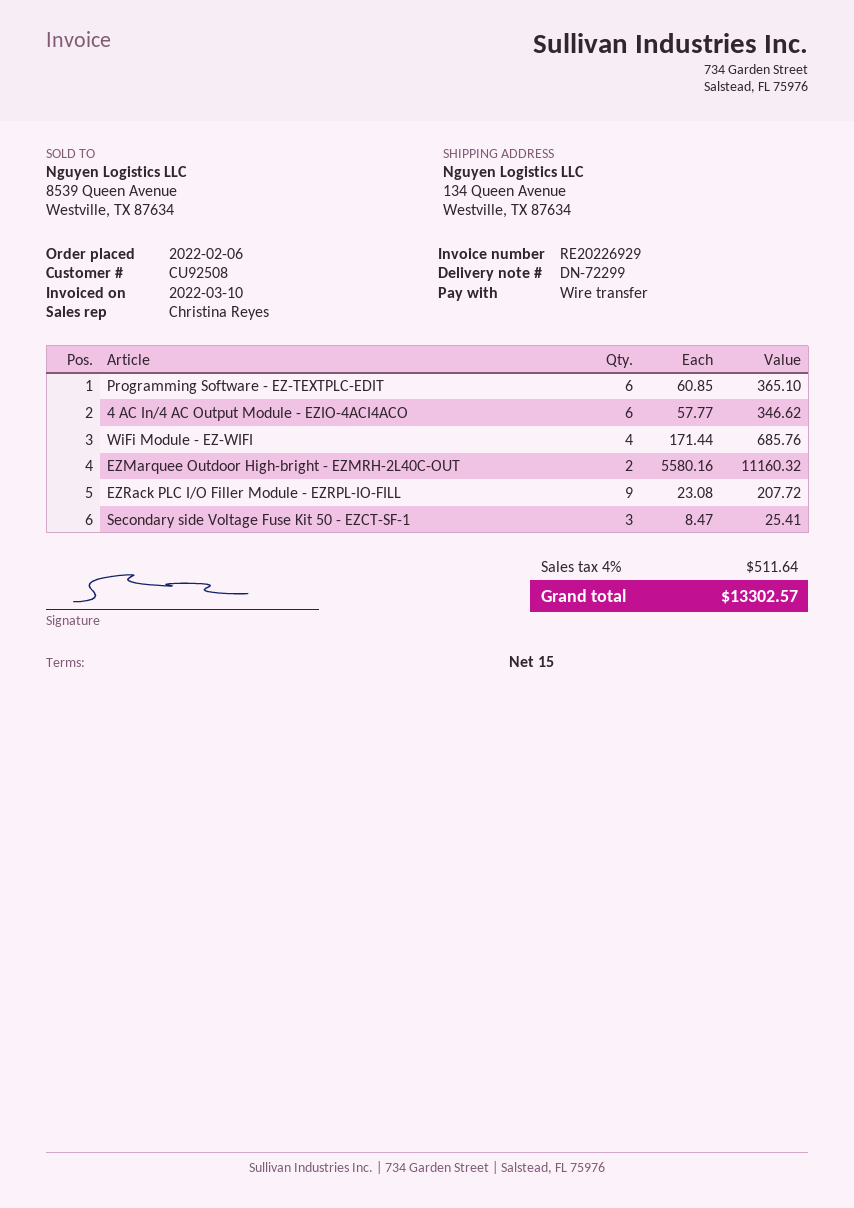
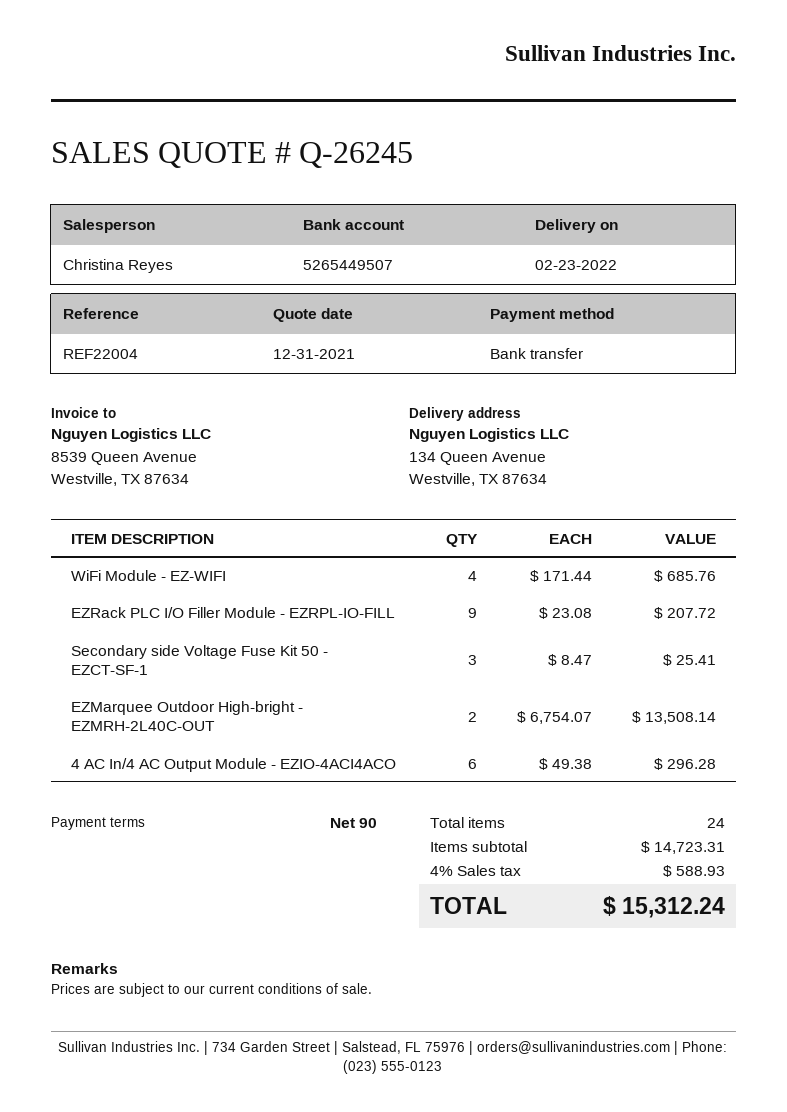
payment terms: 15 days -> 90 days
Programming Software - EZ-TEXTPLC-EDIT: 6 x 60.85 = 365.10 -> none
4 AC In/4 AC Output Module - EZIO-4ACI4ACO: 6 x 57.77 = 346.62 -> 6 x 49.38 = 296.28
EZMarquee Outdoor High-bright - EZMRH-2L40C-OUT: 2 x 5580.16 = 11160.32 -> 2 x 6754.07 = 13508.14
tax: 4% = 511.64 -> 4% = 588.93
total: 13302.57 -> 15312.24

